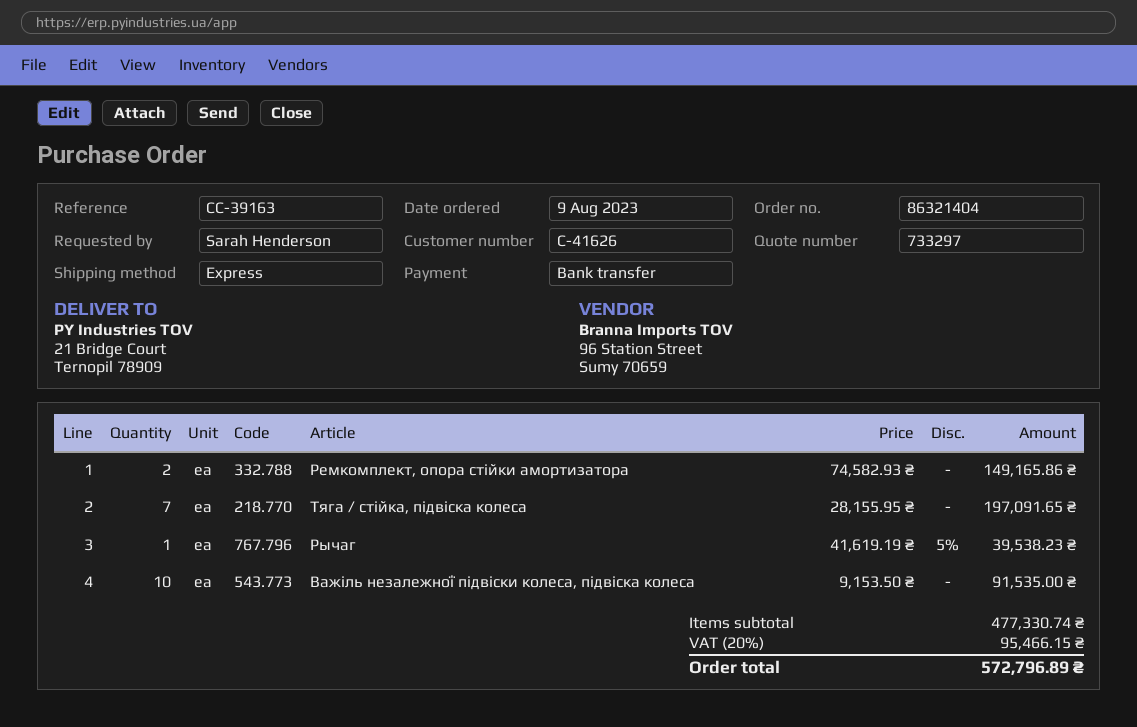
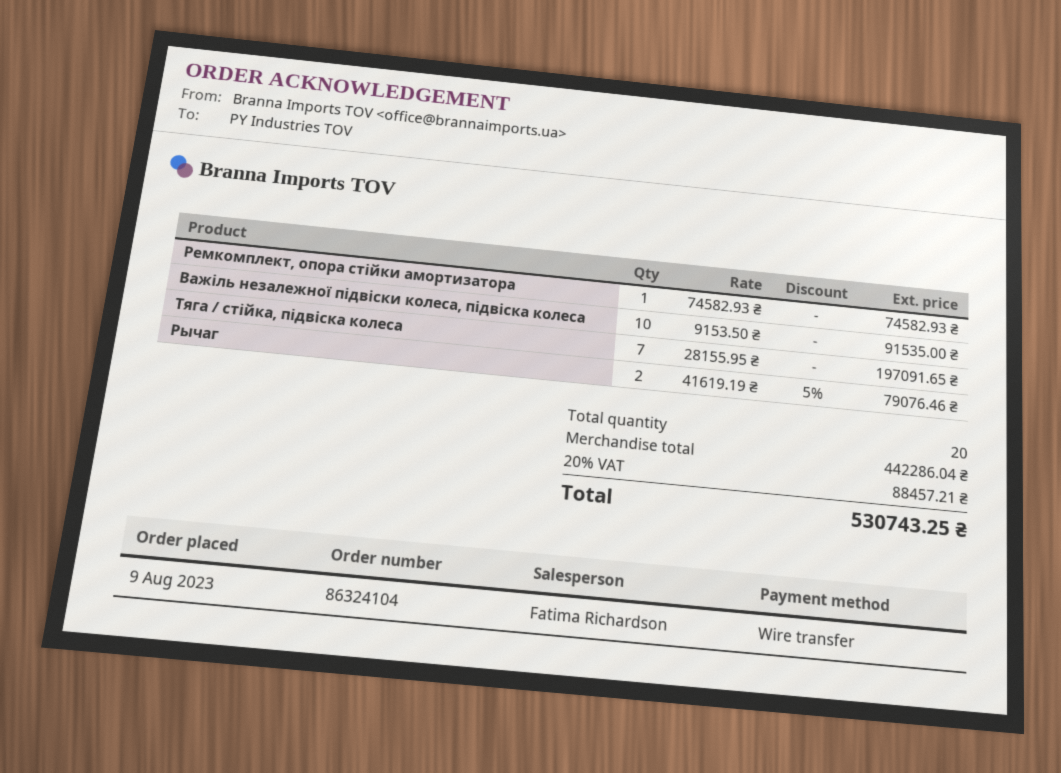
order number: 86321404 -> 86324104
Ремкомплект, опора стійки амортизатора: 2 x 74582.93 = 149165.86 -> 1 x 74582.93 = 74582.93
Рычаг: 1 x 41619.19 - 5% = 39538.23 -> 2 x 41619.19 - 5% = 79076.46
subtotal: 477330.74 -> 442286.04
tax: 20% = 95466.15 -> 20% = 88457.21
total: 572796.89 -> 530743.25

